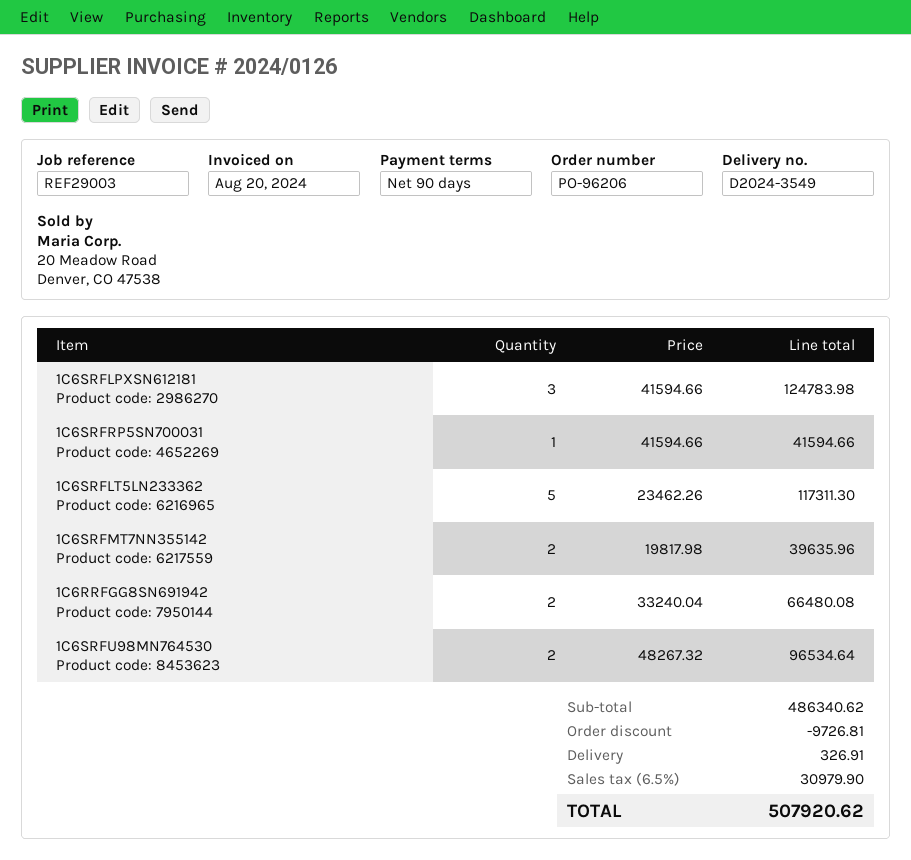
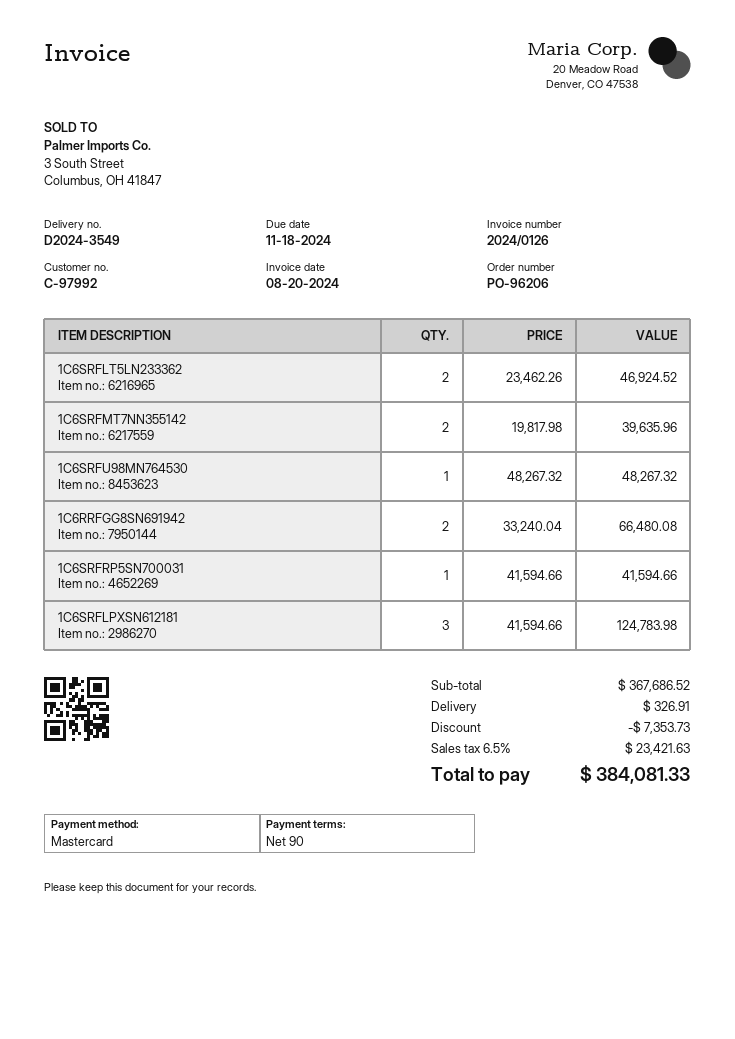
1C6SRFLT5LN233362: 5 x 23462.26 = 117311.30 -> 2 x 23462.26 = 46924.52
1C6SRFU98MN764530: 2 x 48267.32 = 96534.64 -> 1 x 48267.32 = 48267.32
subtotal: 486340.62 -> 367686.52
discount: 9726.81 -> 7353.73
tax: 6.5% = 30979.90 -> 6.5% = 23421.63
total: 507920.62 -> 384081.33

